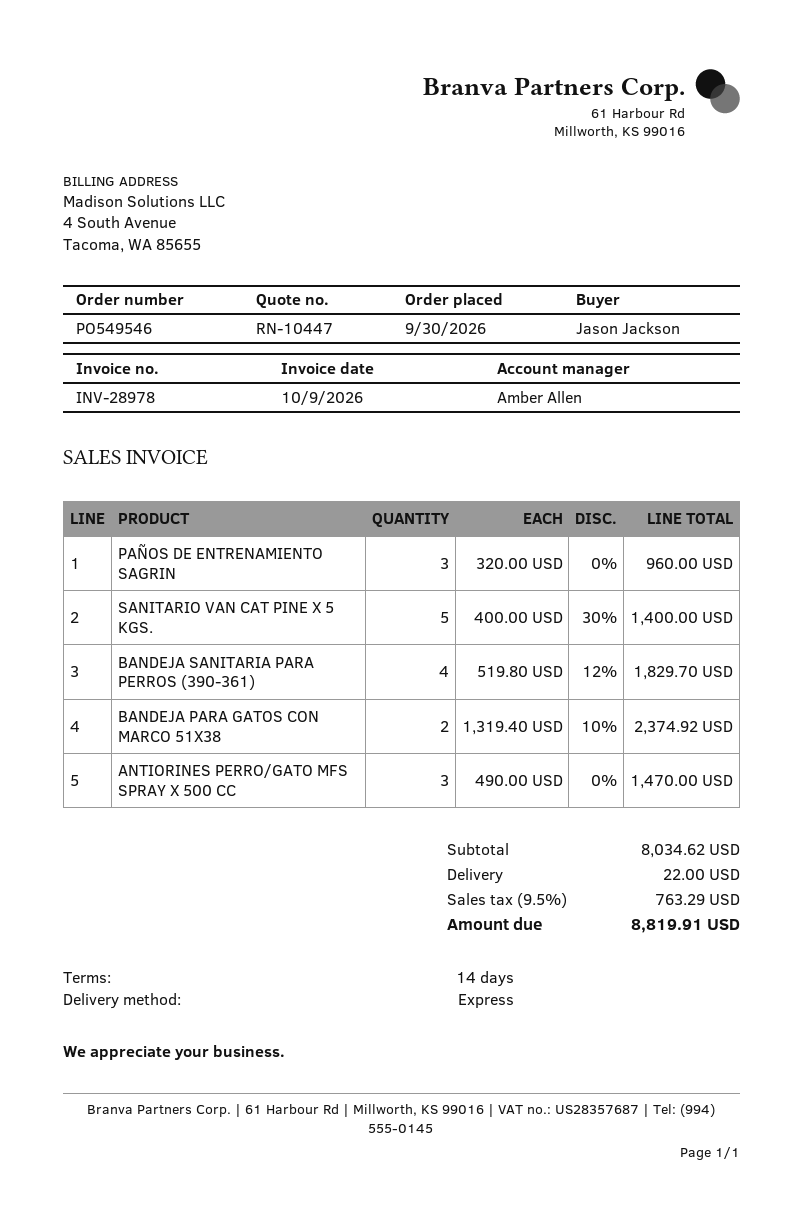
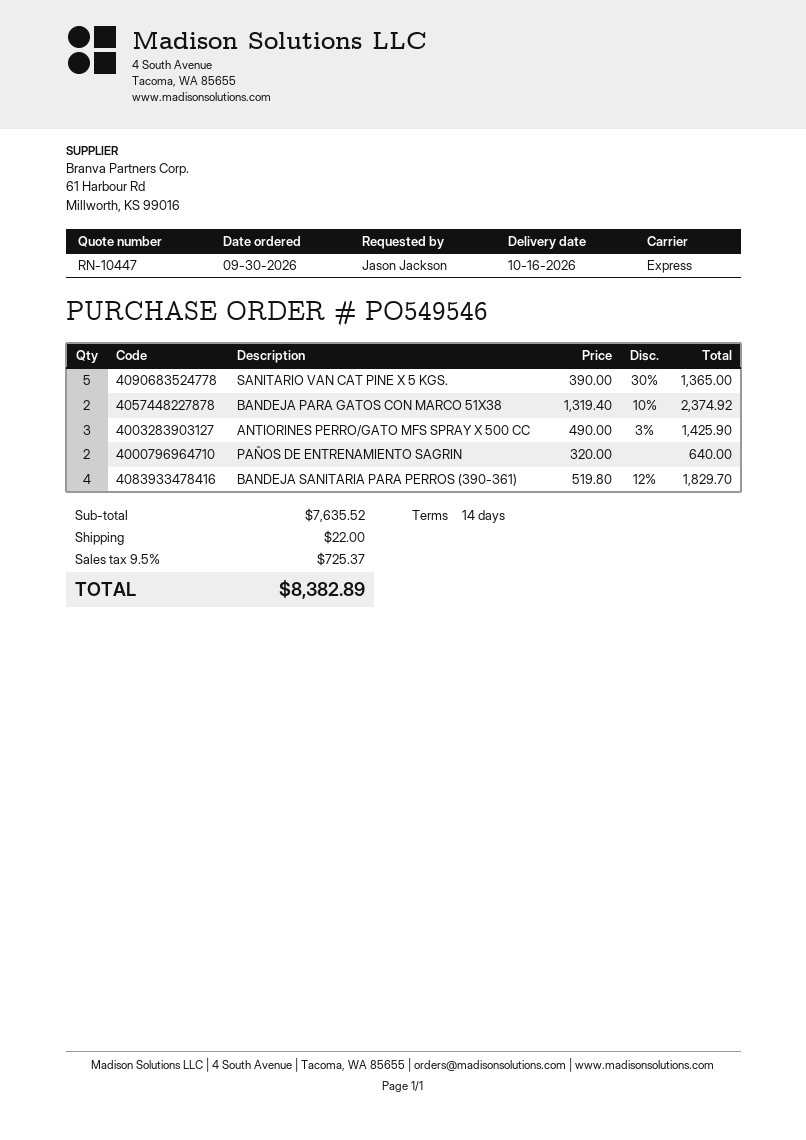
PAÑOS DE ENTRENAMIENTO SAGRIN: 3 x 320.00 = 960.00 -> 2 x 320.00 = 640.00
SANITARIO VAN CAT PINE X 5 KGS.: 5 x 400.00 - 30% = 1400.00 -> 5 x 390.00 - 30% = 1365.00
ANTIORINES PERRO/GATO MFS SPRAY X 500 CC: 3 x 490.00 = 1470.00 -> 3 x 490.00 - 3% = 1425.90
subtotal: 8034.62 -> 7635.52
tax: 9.5% = 763.29 -> 9.5% = 725.37
total: 8819.91 -> 8382.89

